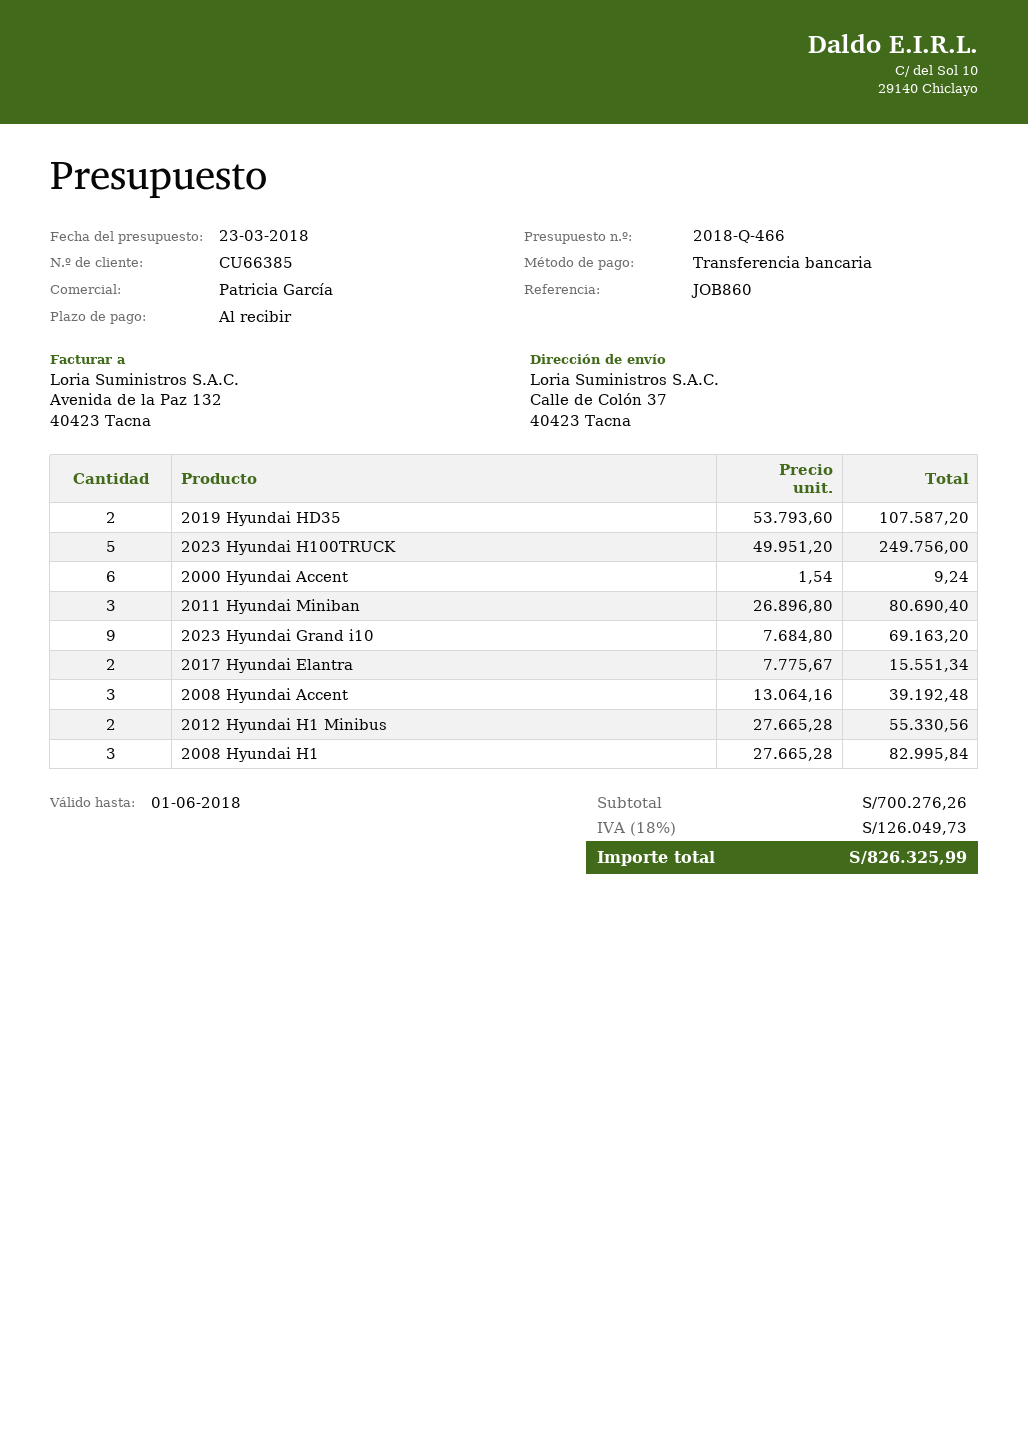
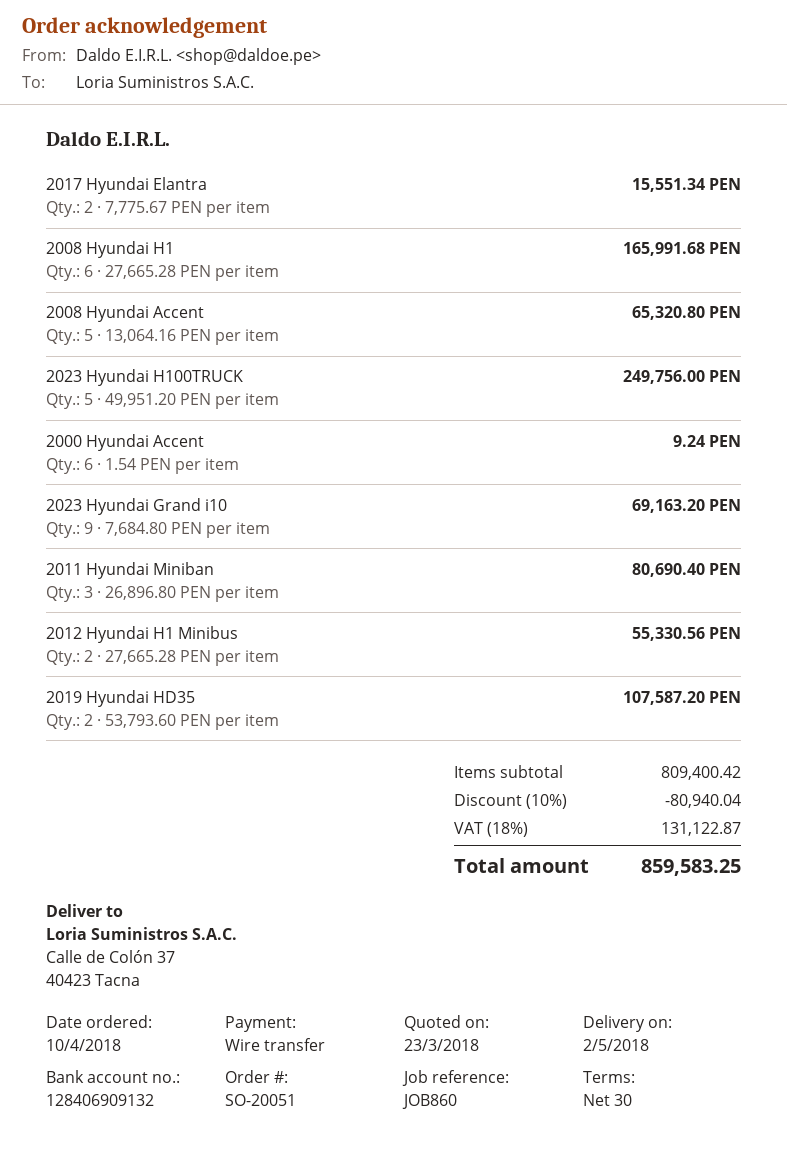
payment terms: on receipt -> 30 days
2008 Hyundai Accent: 3 x 13064.16 = 39192.48 -> 5 x 13064.16 = 65320.80
2008 Hyundai H1: 3 x 27665.28 = 82995.84 -> 6 x 27665.28 = 165991.68
subtotal: 700276.26 -> 809400.42
discount: none -> 10% = 80940.04
tax: 18% = 126049.73 -> 18% = 131122.87
total: 826325.99 -> 859583.25

